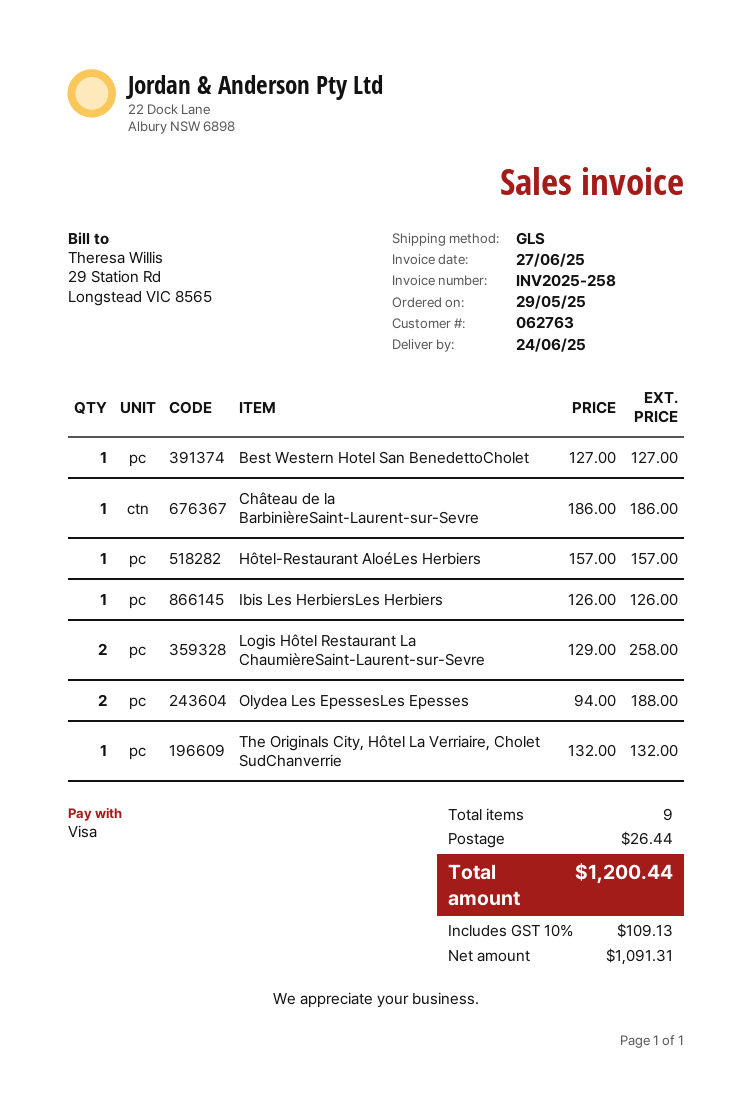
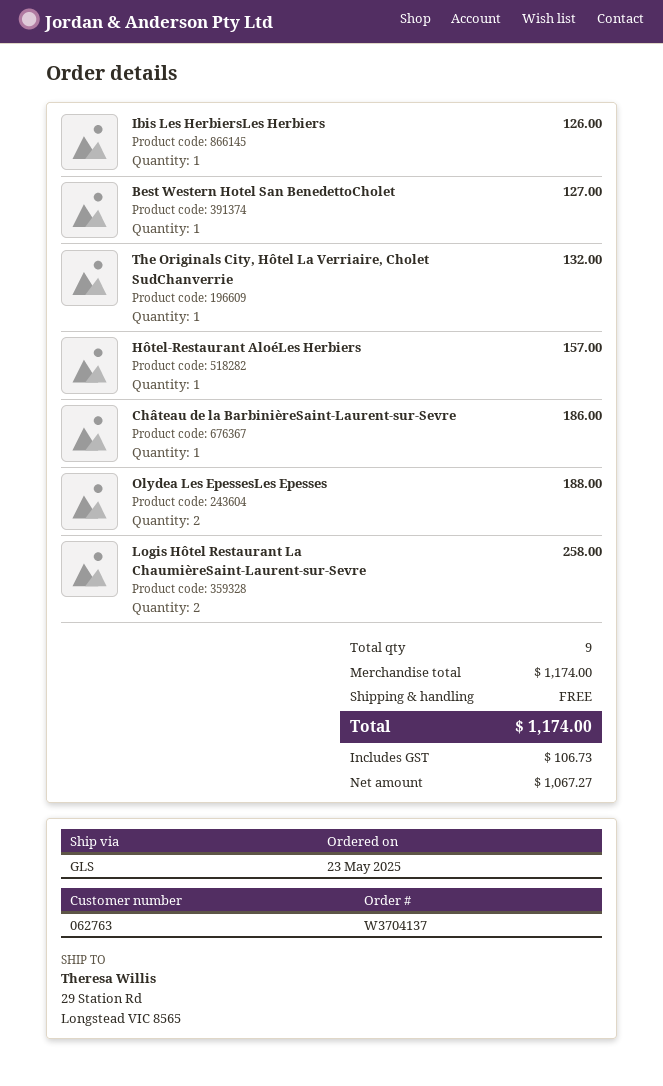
order date: 2025-05-29 -> 2025-05-23
shipping: 26.44 -> 0.00
net: 1091.31 -> 1067.27
tax: 109.13 -> 106.73
total: 1200.44 -> 1174.00

